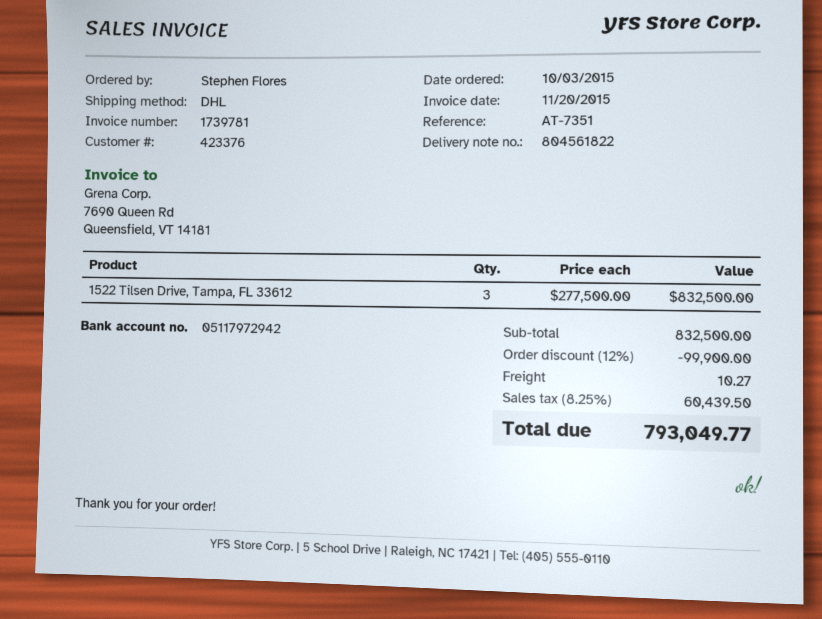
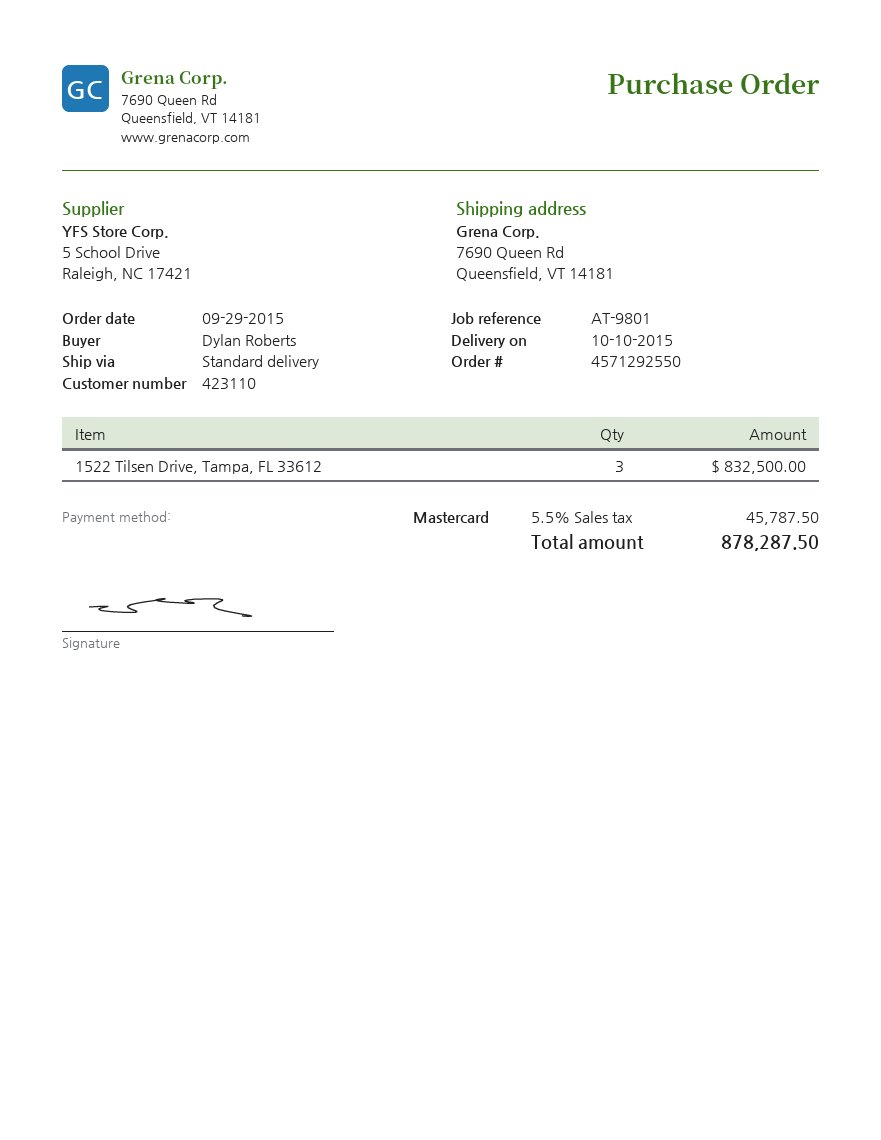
order date: 2015-10-03 -> 2015-09-29
customer number: 423376 -> 423110
reference: AT-7351 -> AT-9801
ordered by: Stephen Flores -> Dylan Roberts
shipping method: DHL -> standard
discount: 12% = 99900.00 -> none
shipping: 10.27 -> none
tax: 8.25% = 60439.50 -> 5.5% = 45787.50
total: 793049.77 -> 878287.50

